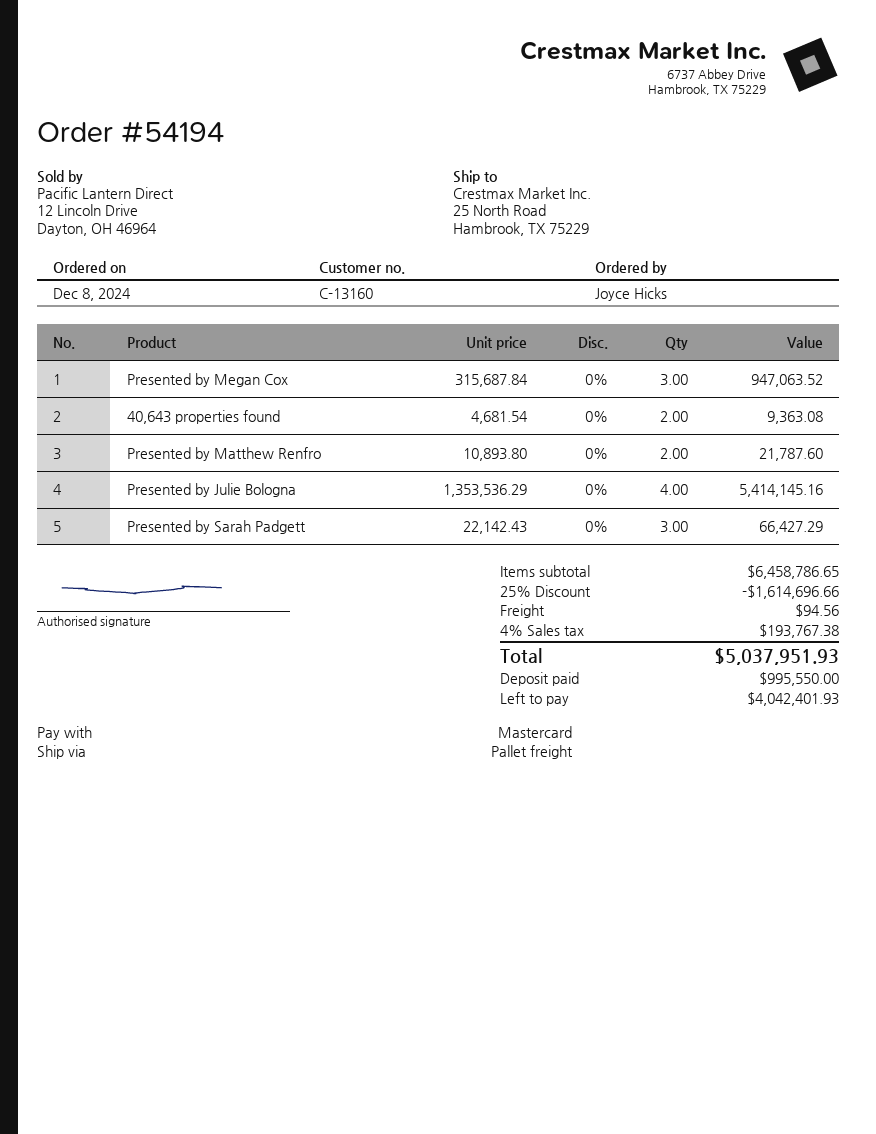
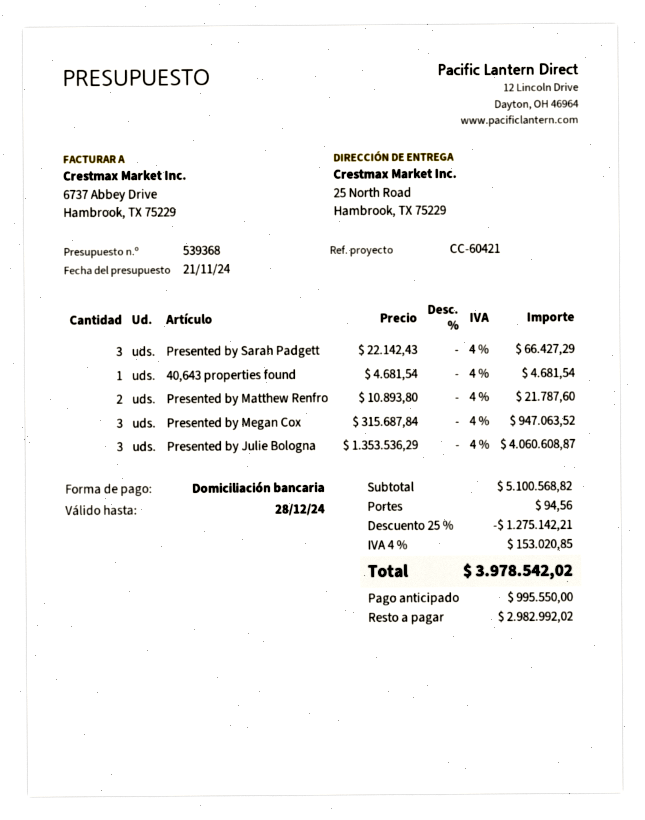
payment method: Mastercard -> direct debit
40,643 properties found: 2 x 4681.54 = 9363.08 -> 1 x 4681.54 = 4681.54
Presented by Julie Bologna: 4 x 1353536.29 = 5414145.16 -> 3 x 1353536.29 = 4060608.87
subtotal: 6458786.65 -> 5100568.82
discount: 25% = 1614696.66 -> 25% = 1275142.21
tax: 4% = 193767.38 -> 4% = 153020.85
total: 5037951.93 -> 3978542.02
balance: 4042401.93 -> 2982992.02

